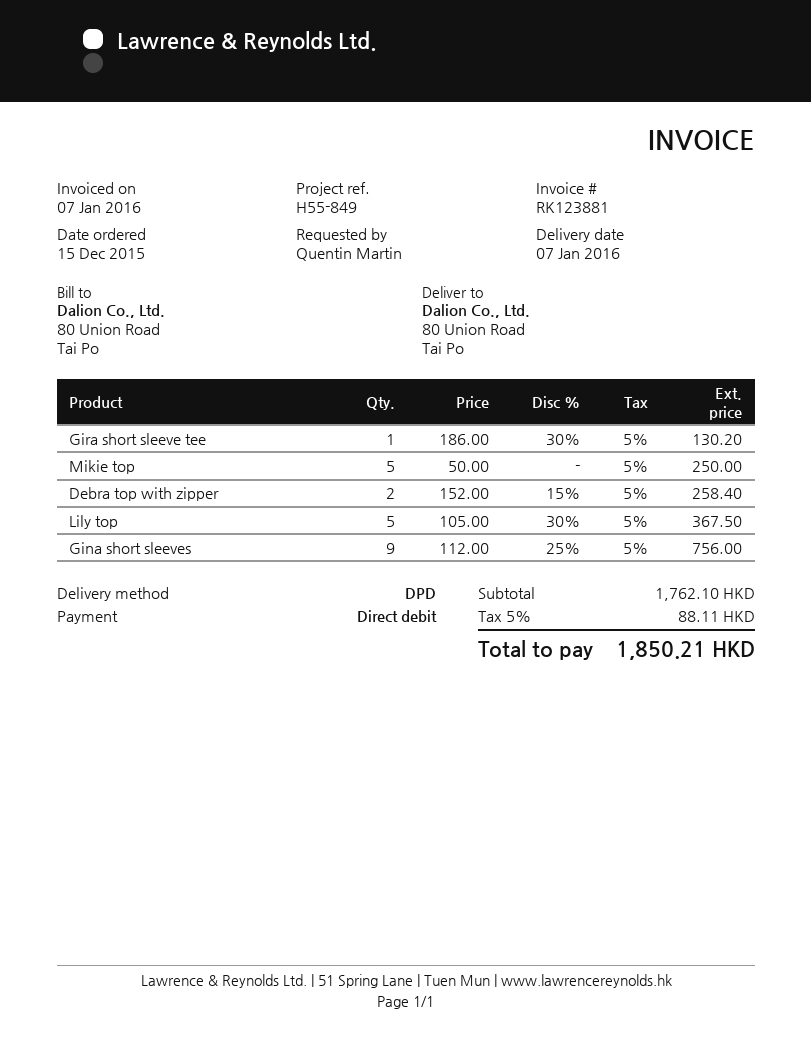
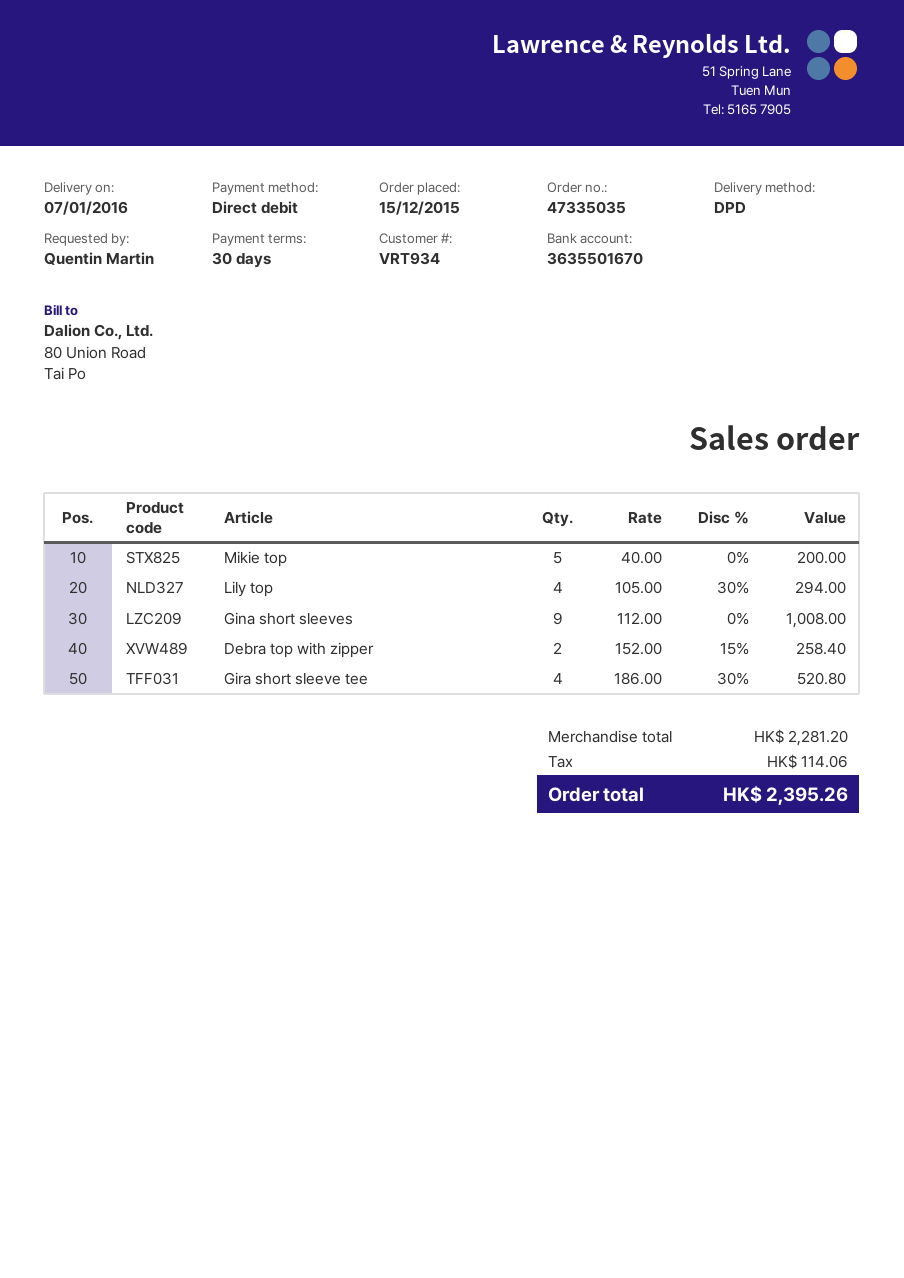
Gira short sleeve tee: 1 x 186.00 - 30% = 130.20 -> 4 x 186.00 - 30% = 520.80
Mikie top: 5 x 50.00 = 250.00 -> 5 x 40.00 = 200.00
Lily top: 5 x 105.00 - 30% = 367.50 -> 4 x 105.00 - 30% = 294.00
Gina short sleeves: 9 x 112.00 - 25% = 756.00 -> 9 x 112.00 = 1008.00
subtotal: 1762.10 -> 2281.20
tax: 88.11 -> 114.06
total: 1850.21 -> 2395.26

